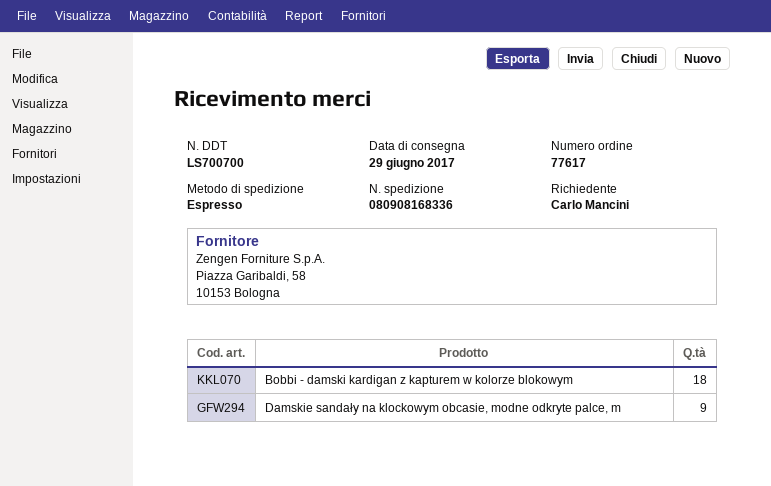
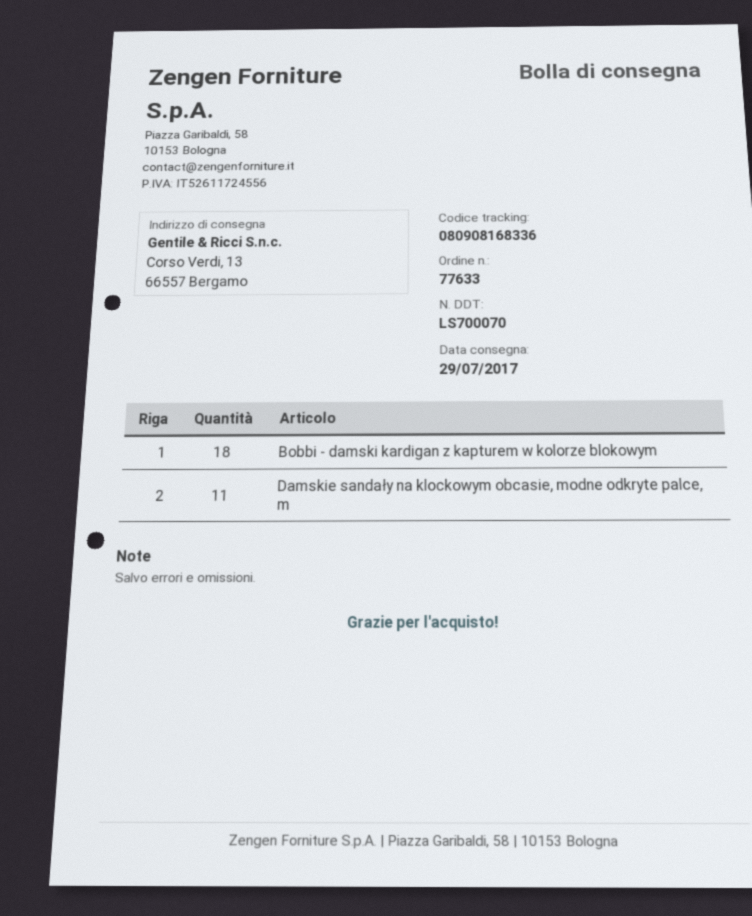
order number: 77617 -> 77633
delivery note number: LS700700 -> LS700070
delivery date: 2017-06-29 -> 2017-07-29
Damskie sandały na klockowym obcasie, modne odkryte palce, m: 9 -> 11

